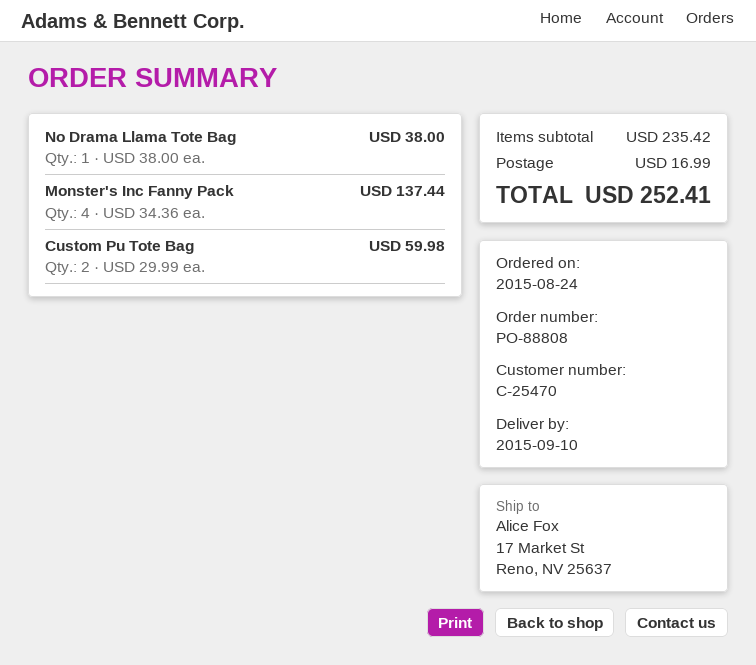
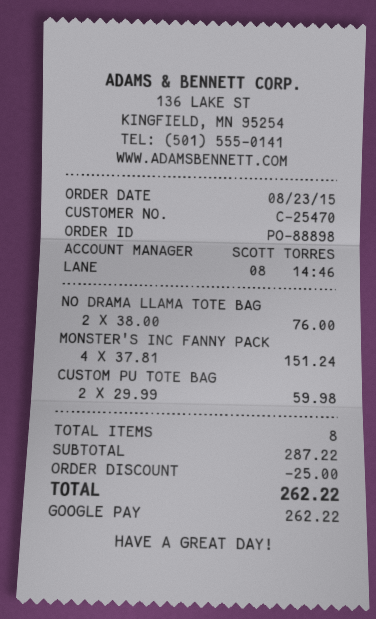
order number: PO-88808 -> PO-88898
order date: 2015-08-24 -> 2015-08-23
No Drama Llama Tote Bag: 1 x 38.00 = 38.00 -> 2 x 38.00 = 76.00
Monster's Inc Fanny Pack: 4 x 34.36 = 137.44 -> 4 x 37.81 = 151.24
subtotal: 235.42 -> 287.22
discount: none -> 25.00
shipping: 16.99 -> none
total: 252.41 -> 262.22

